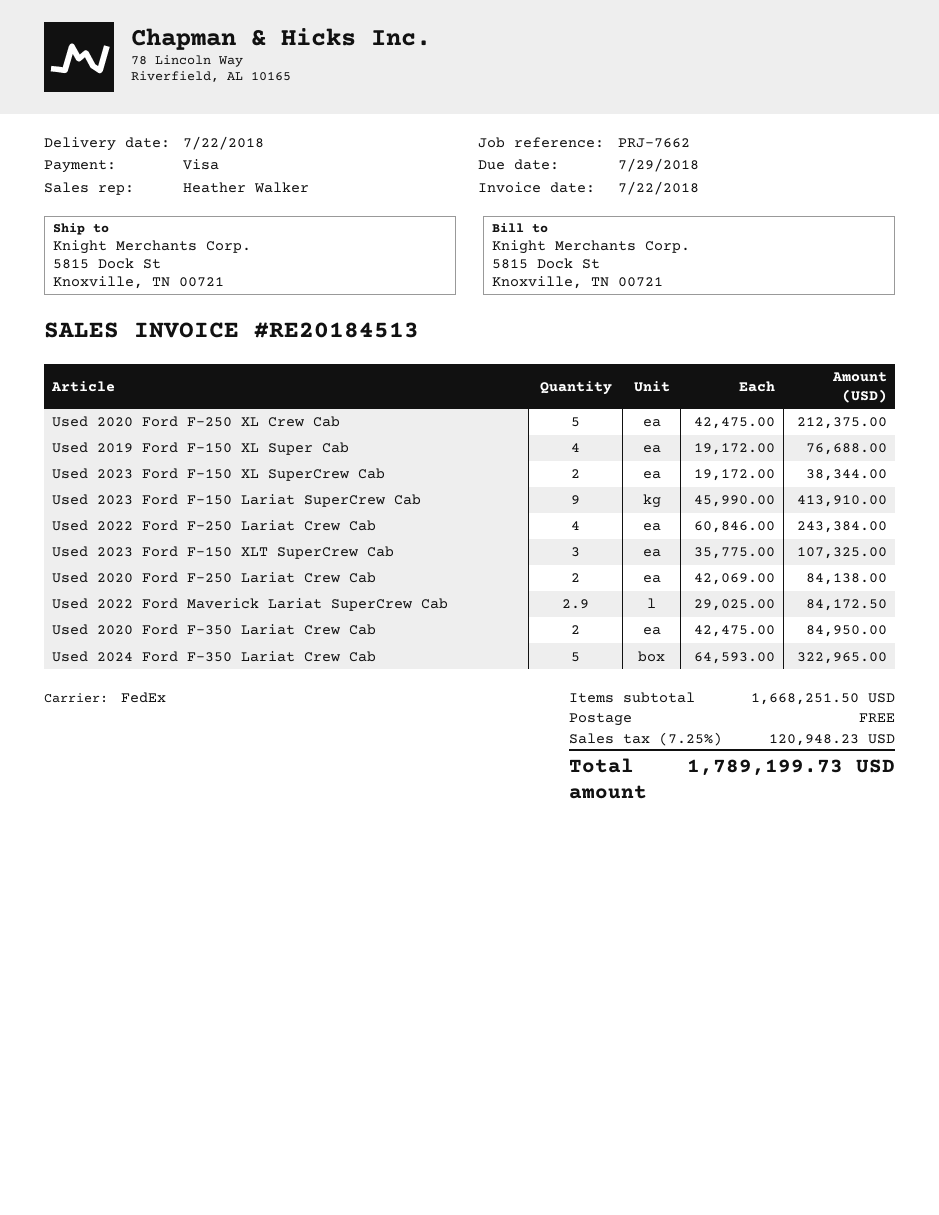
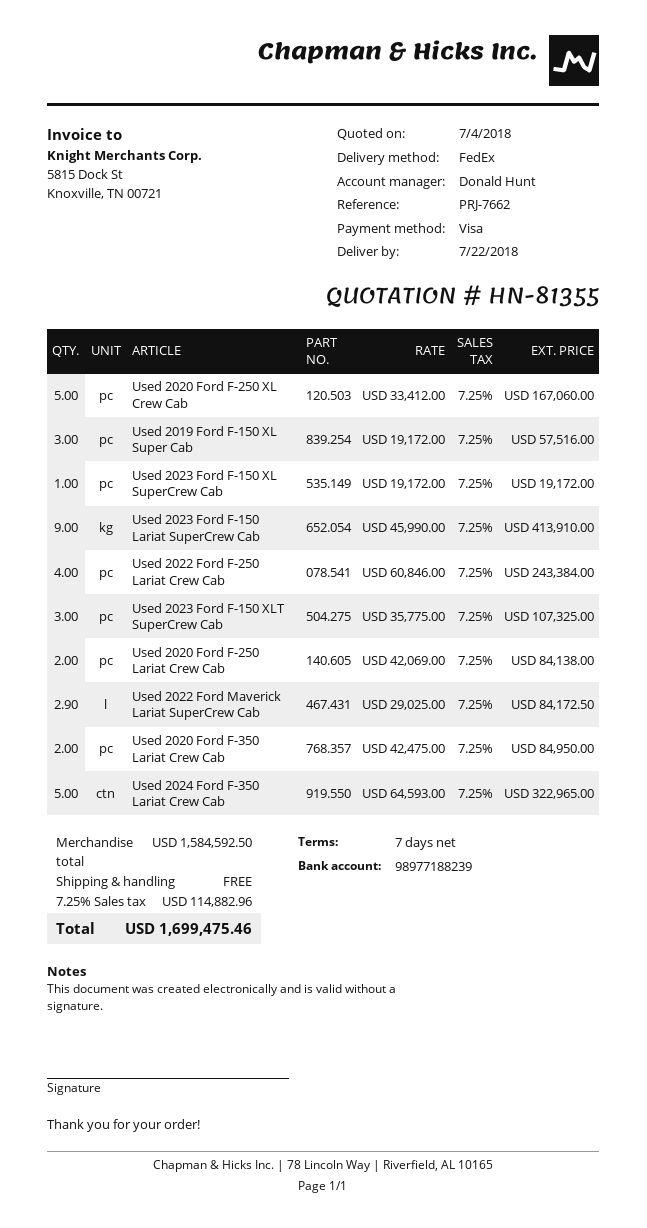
sales rep: Heather Walker -> Donald Hunt
Used 2020 Ford F-250 XL Crew Cab: 5 x 42475.00 = 212375.00 -> 5 x 33412.00 = 167060.00
Used 2019 Ford F-150 XL Super Cab: 4 x 19172.00 = 76688.00 -> 3 x 19172.00 = 57516.00
Used 2023 Ford F-150 XL SuperCrew Cab: 2 x 19172.00 = 38344.00 -> 1 x 19172.00 = 19172.00
subtotal: 1668251.50 -> 1584592.50
tax: 7.25% = 120948.23 -> 7.25% = 114882.96
total: 1789199.73 -> 1699475.46

